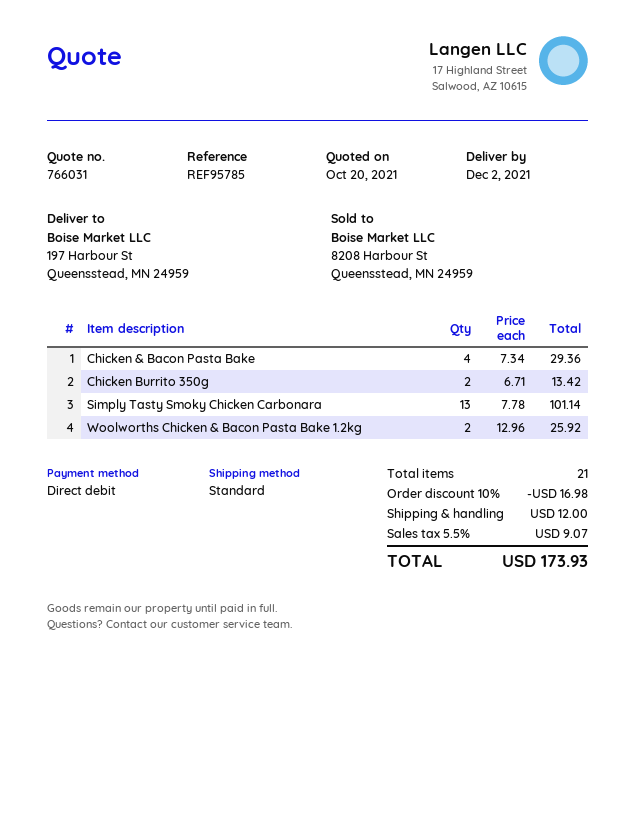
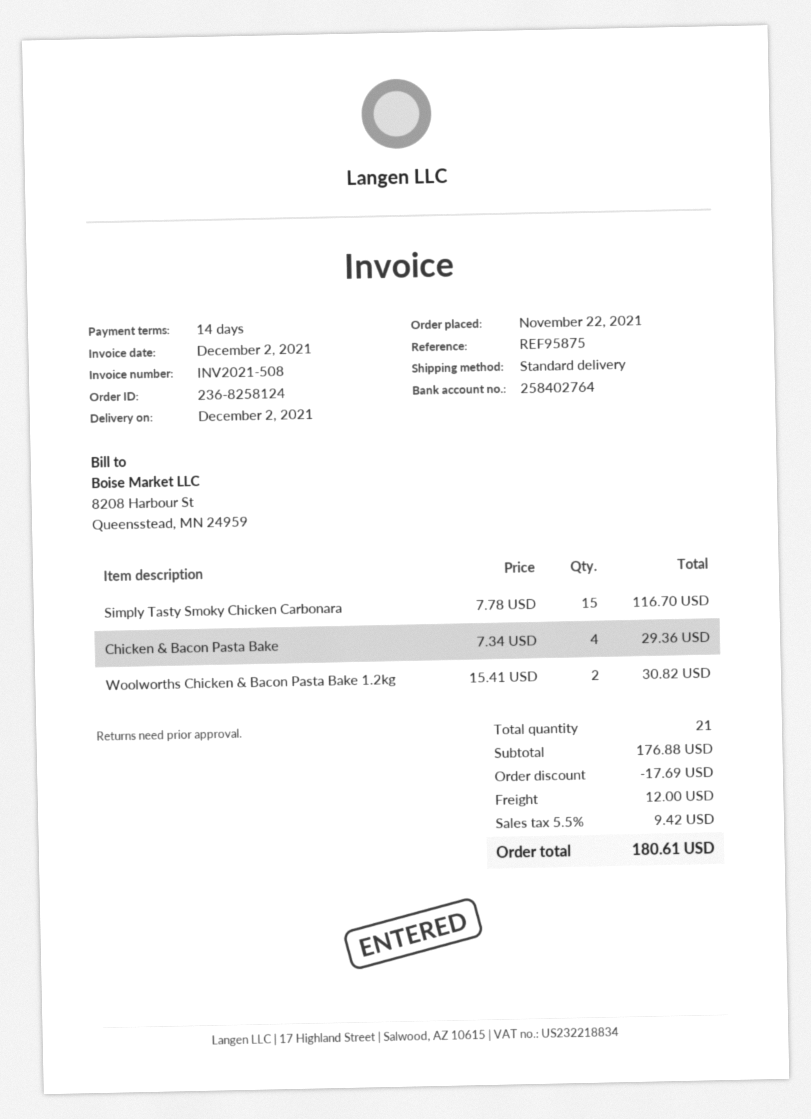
reference: REF95785 -> REF95875
Chicken Burrito 350g: 2 x 6.71 = 13.42 -> none
Simply Tasty Smoky Chicken Carbonara: 13 x 7.78 = 101.14 -> 15 x 7.78 = 116.70
Woolworths Chicken & Bacon Pasta Bake 1.2kg: 2 x 12.96 = 25.92 -> 2 x 15.41 = 30.82
discount: 16.98 -> 17.69
tax: 5.5% = 9.07 -> 5.5% = 9.42
total: 173.93 -> 180.61

